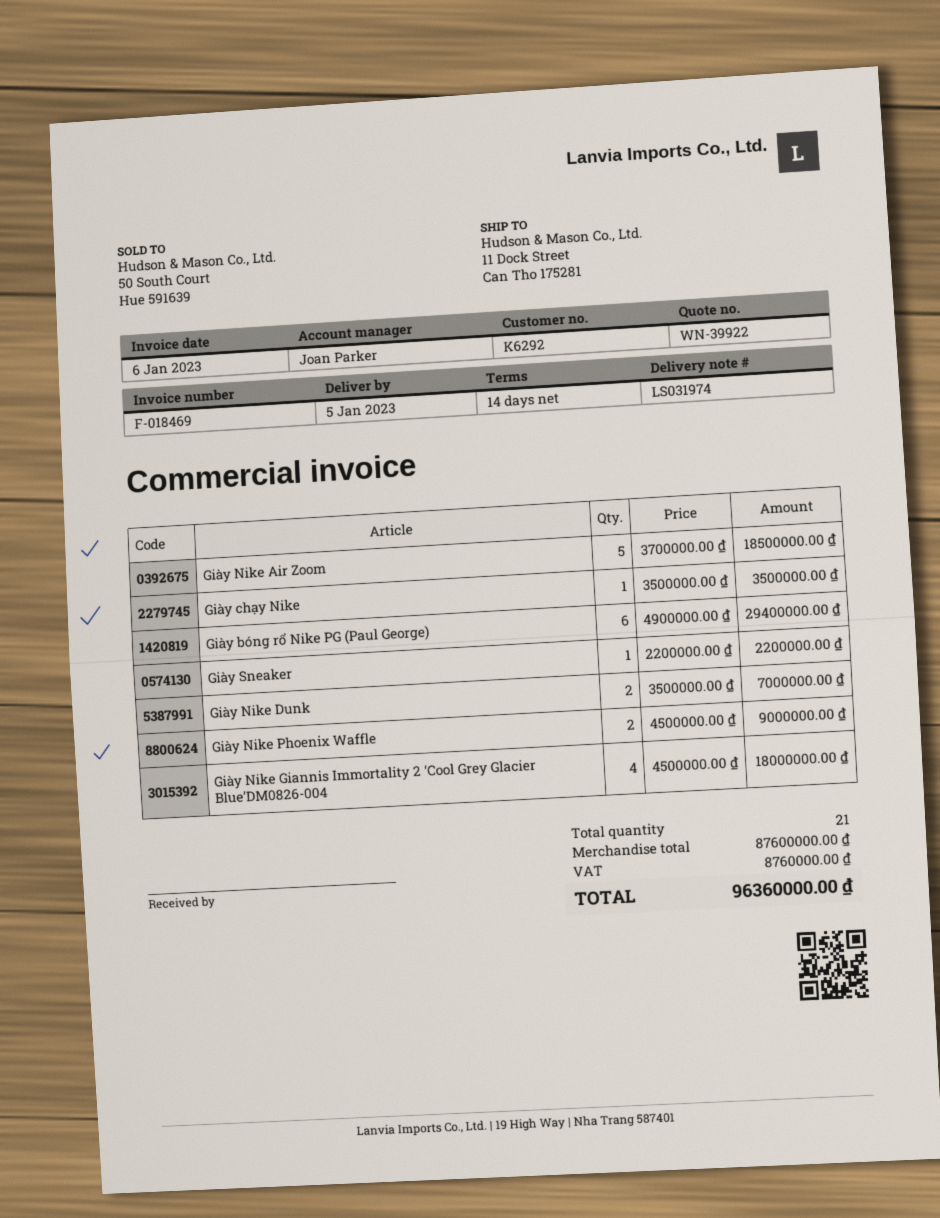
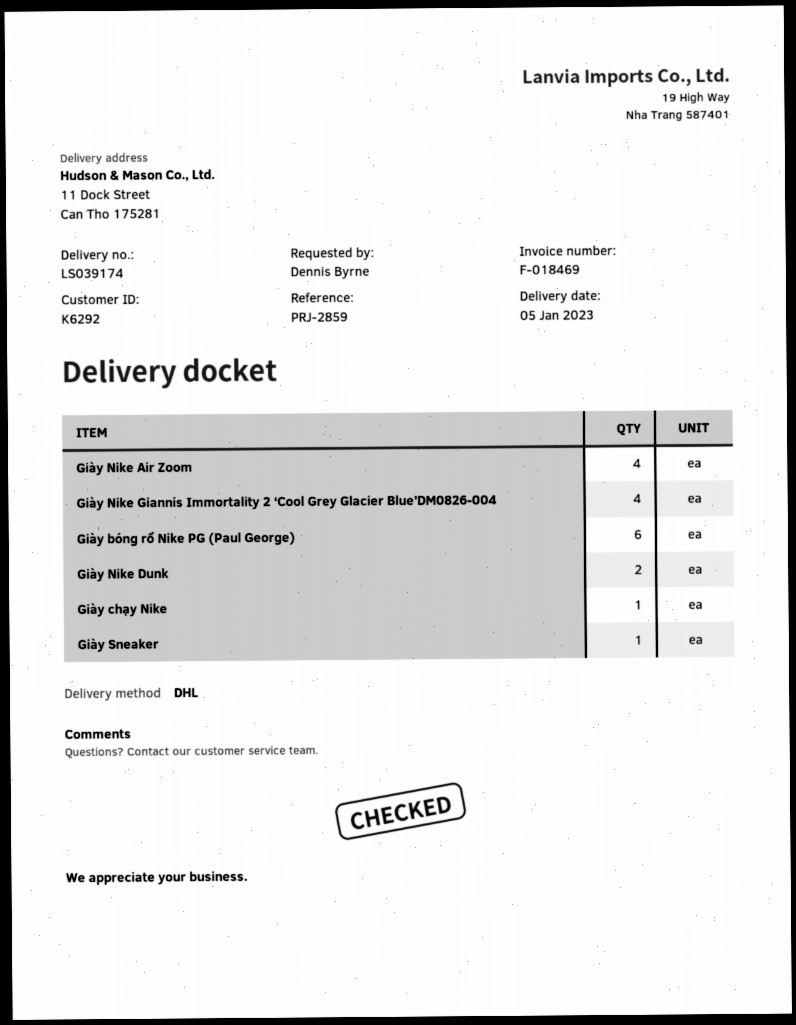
delivery note number: LS031974 -> LS039174
Giày Nike Air Zoom: 5 -> 4
Giày Nike Phoenix Waffle: 2 -> none

